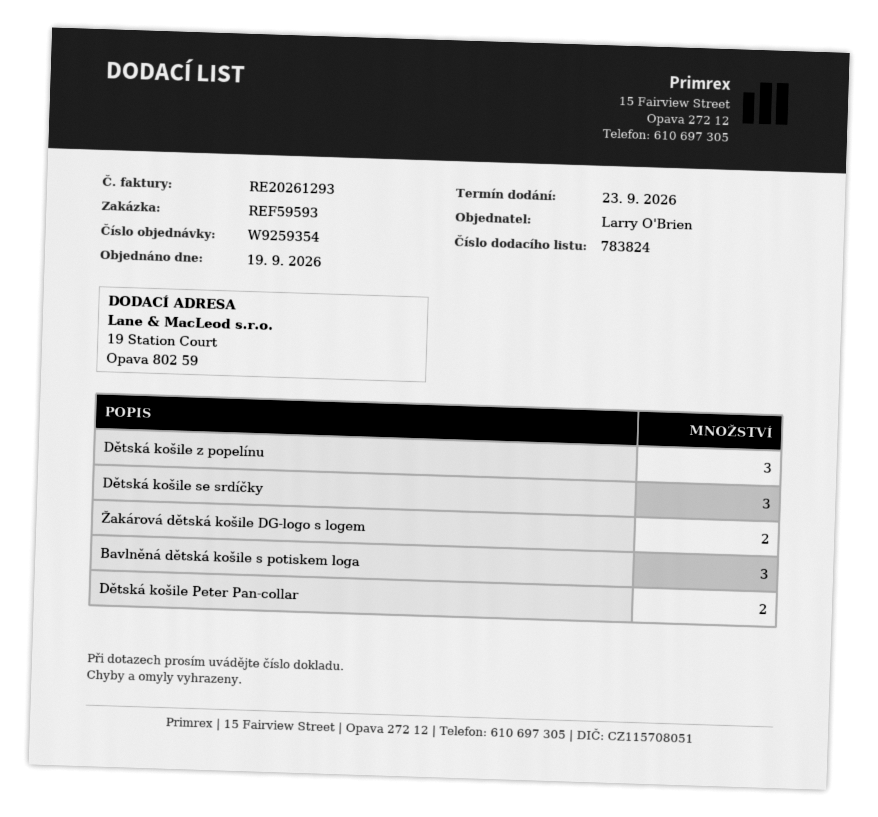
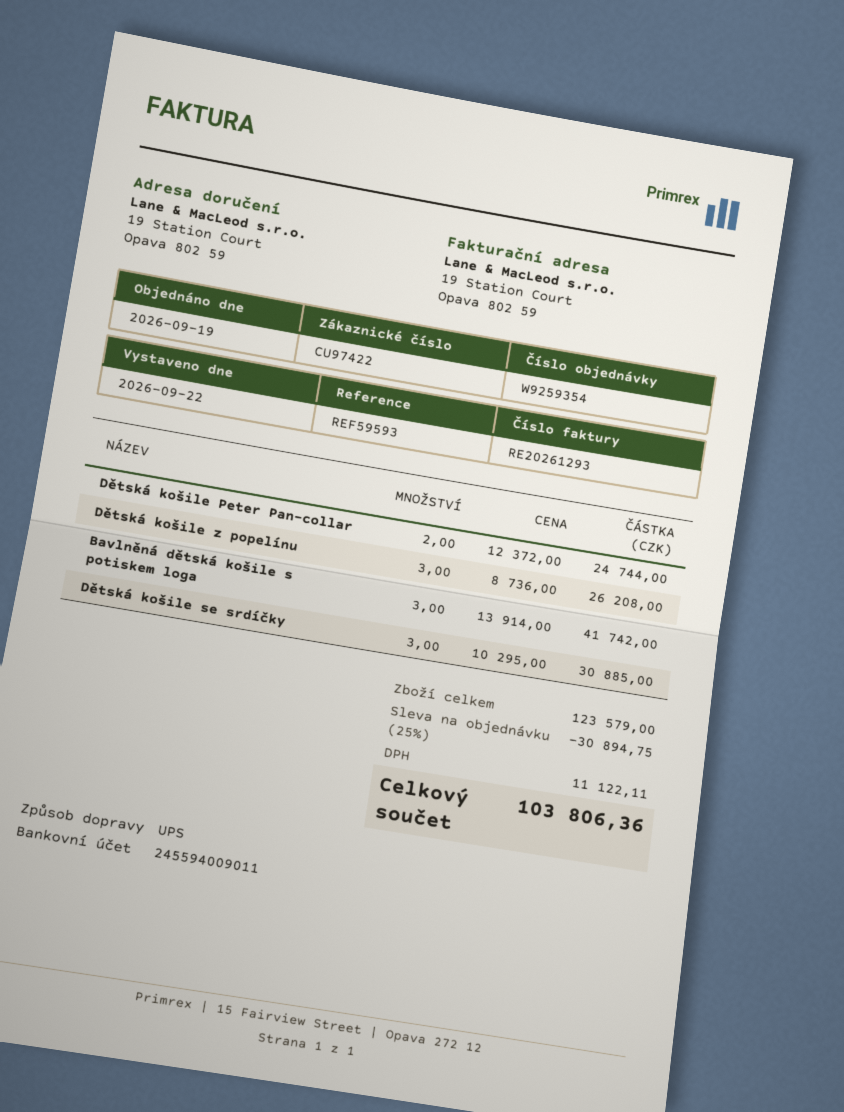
Žakárová dětská košile DG-logo s logem: 2 -> none

